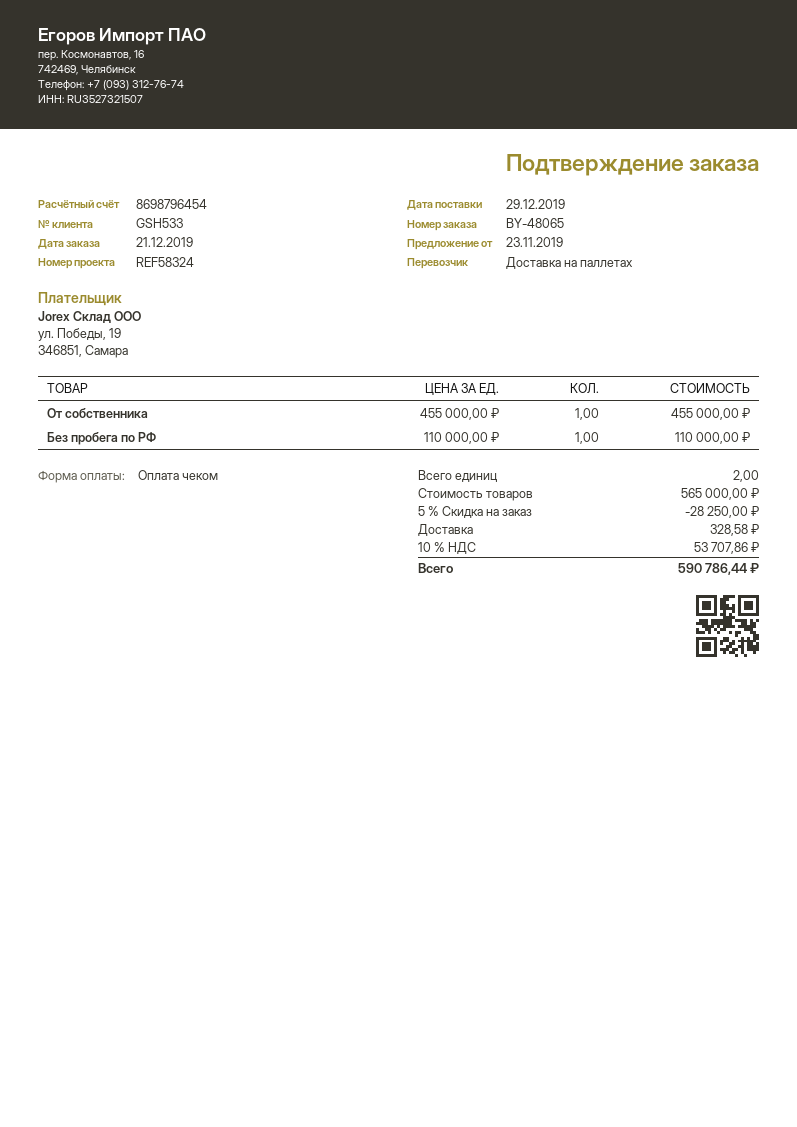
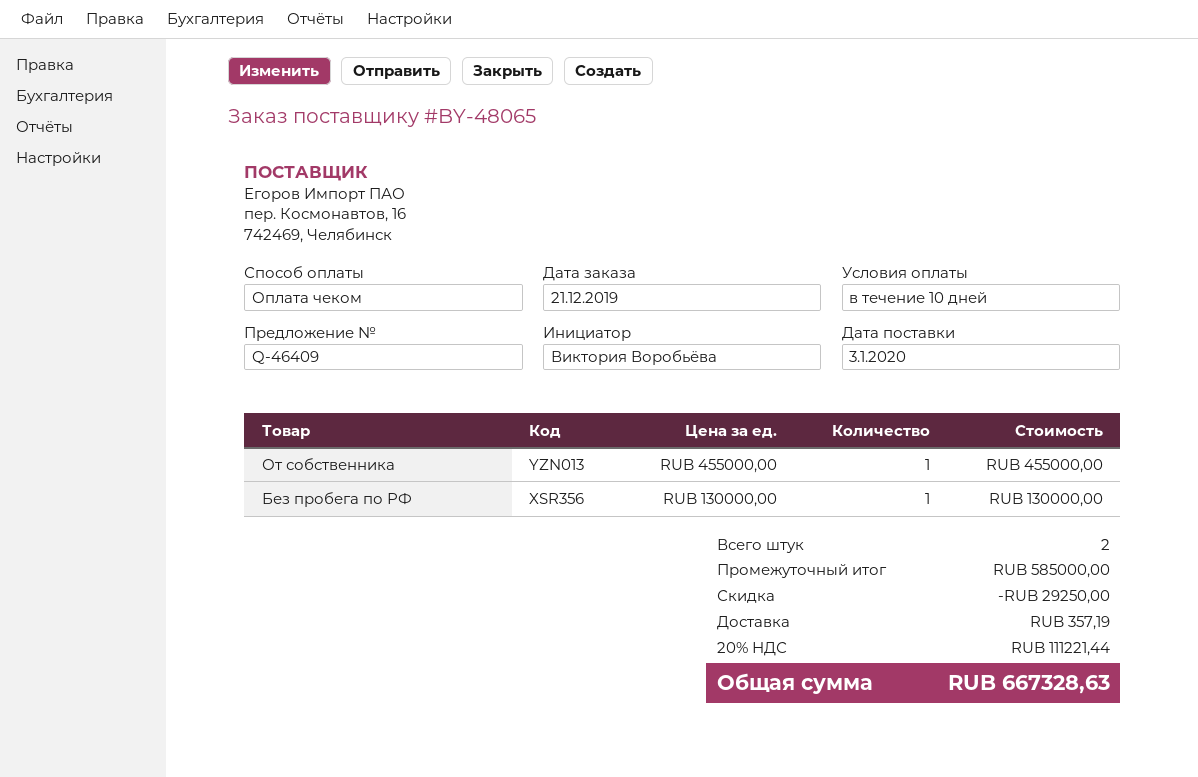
delivery date: 2019-12-29 -> 2020-01-03
Без пробега по РФ: 1 x 110000.00 = 110000.00 -> 1 x 130000.00 = 130000.00
subtotal: 565000.00 -> 585000.00
discount: 28250.00 -> 29250.00
shipping: 328.58 -> 357.19
tax: 10% = 53707.86 -> 20% = 111221.44
total: 590786.44 -> 667328.63

